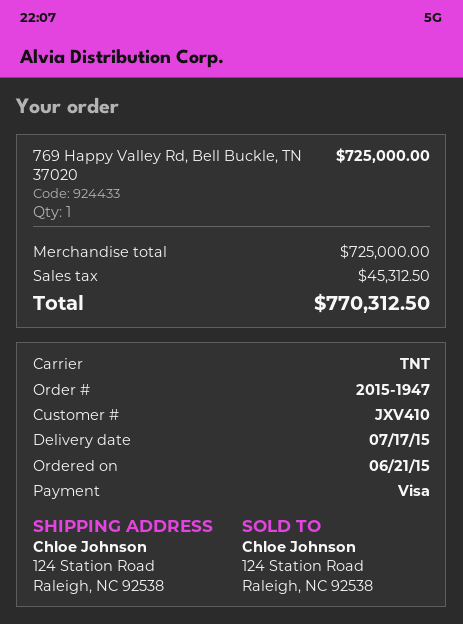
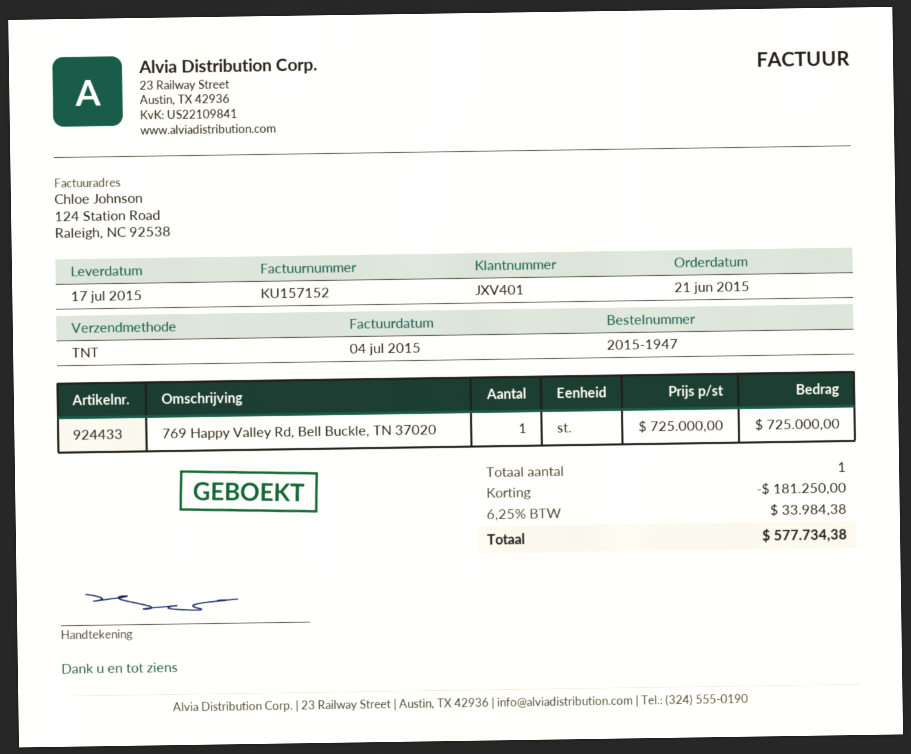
customer number: JXV410 -> JXV401
discount: none -> 181250.00
tax: 45312.50 -> 33984.38
total: 770312.50 -> 577734.38

